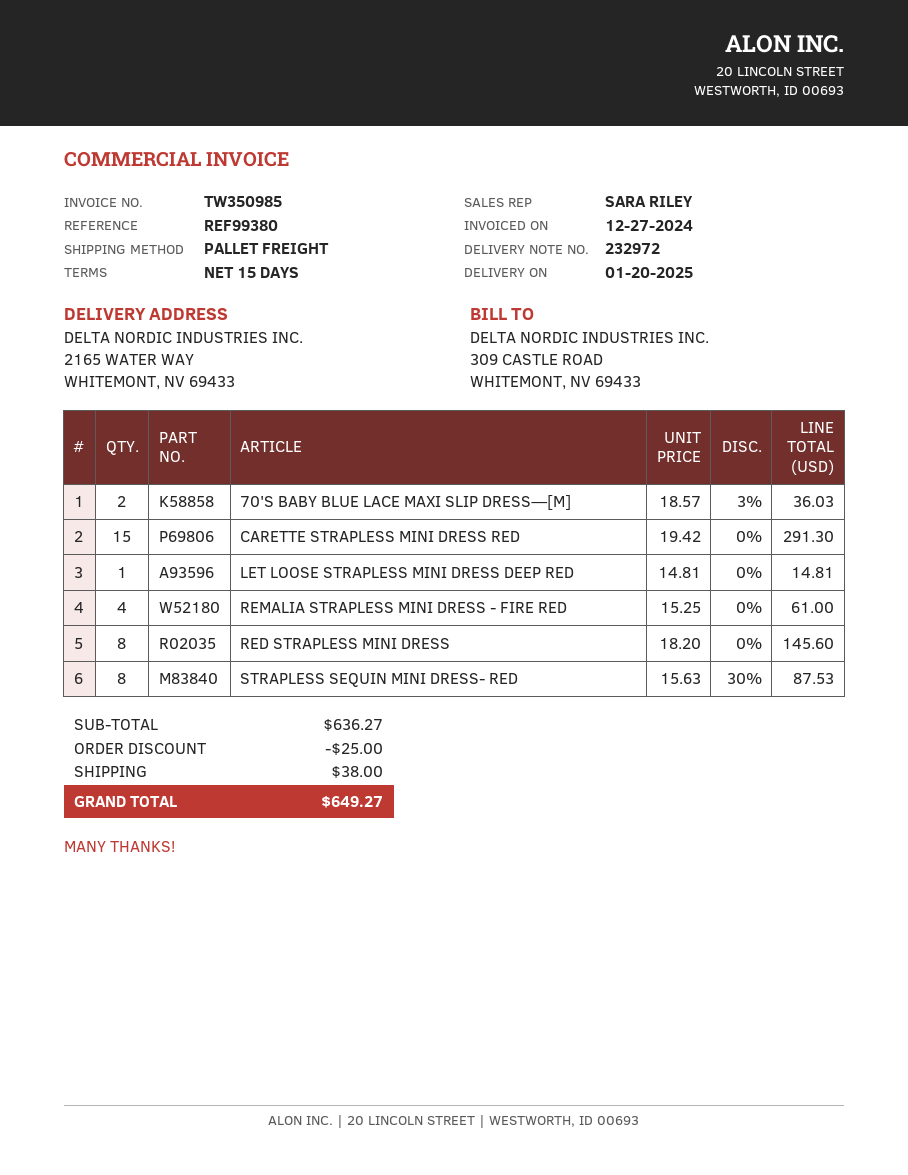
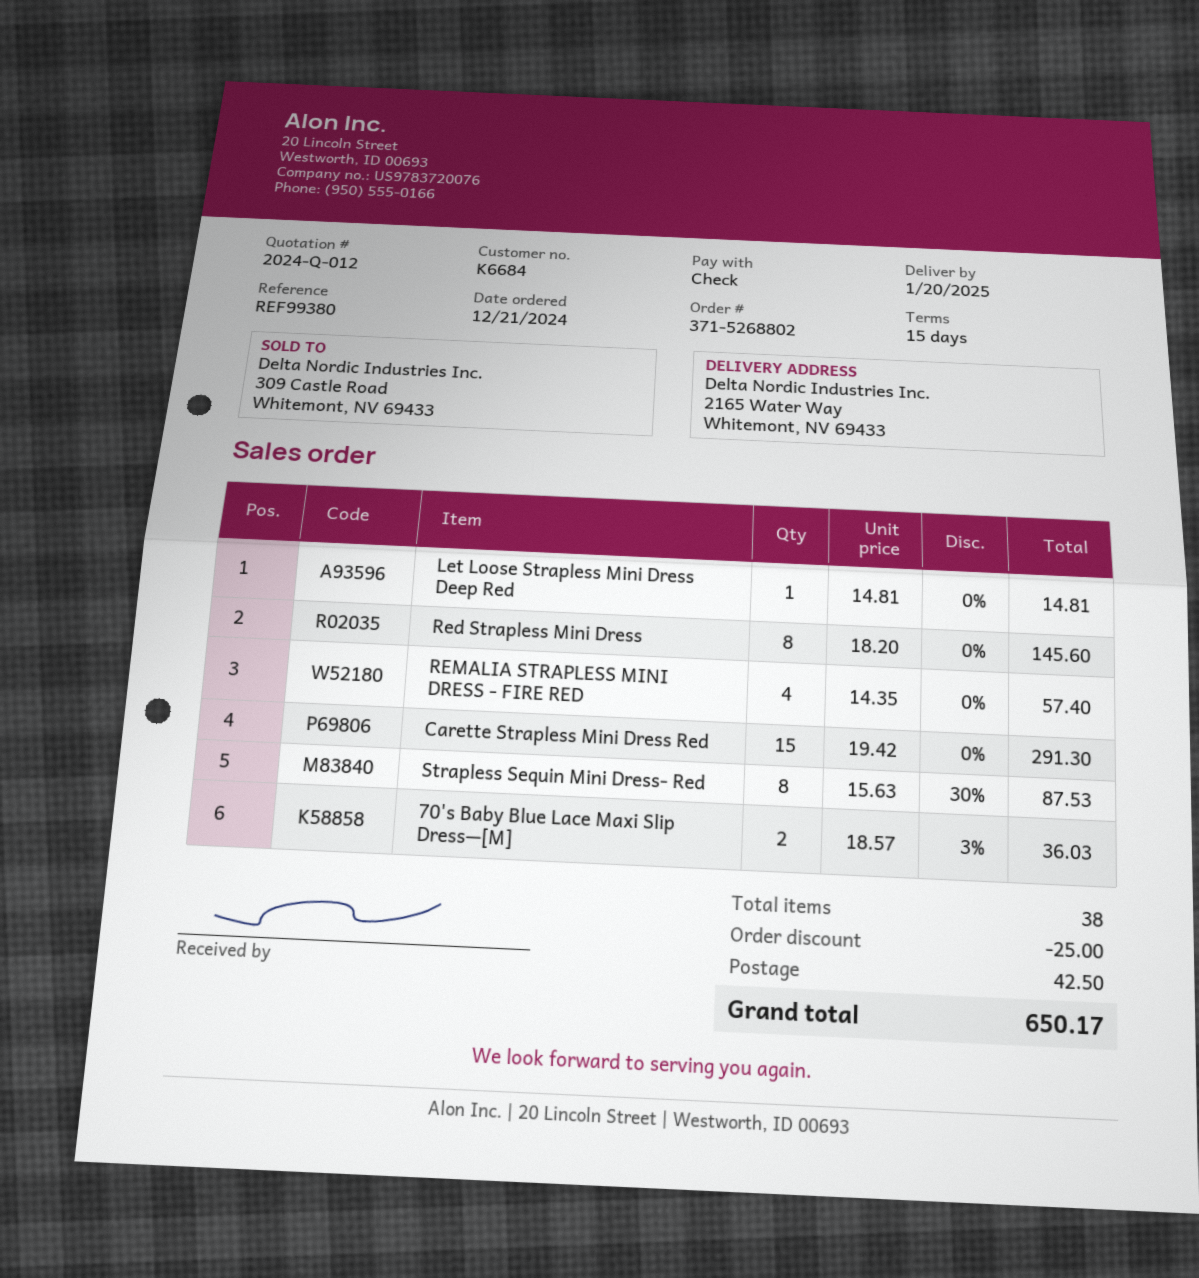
REMALIA STRAPLESS MINI DRESS - FIRE RED: 4 x 15.25 = 61.00 -> 4 x 14.35 = 57.40
shipping: 38.00 -> 42.50
total: 649.27 -> 650.17

